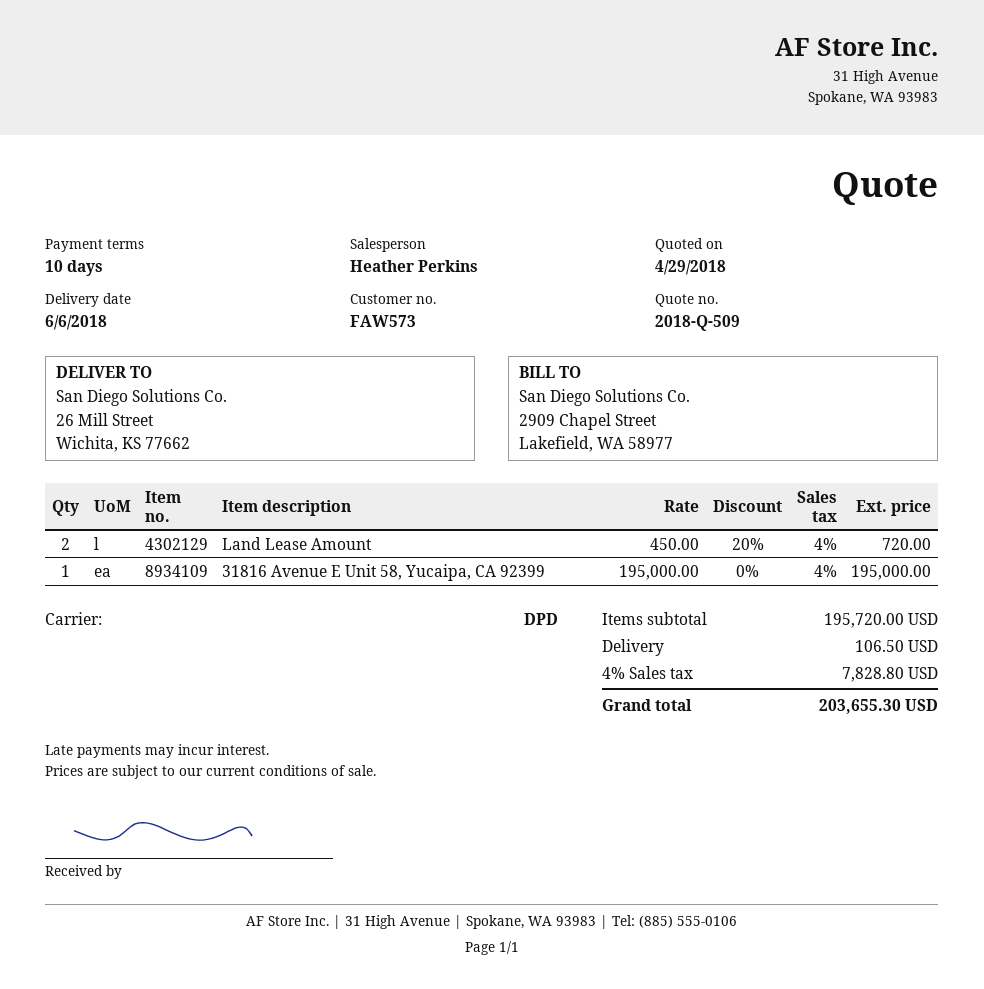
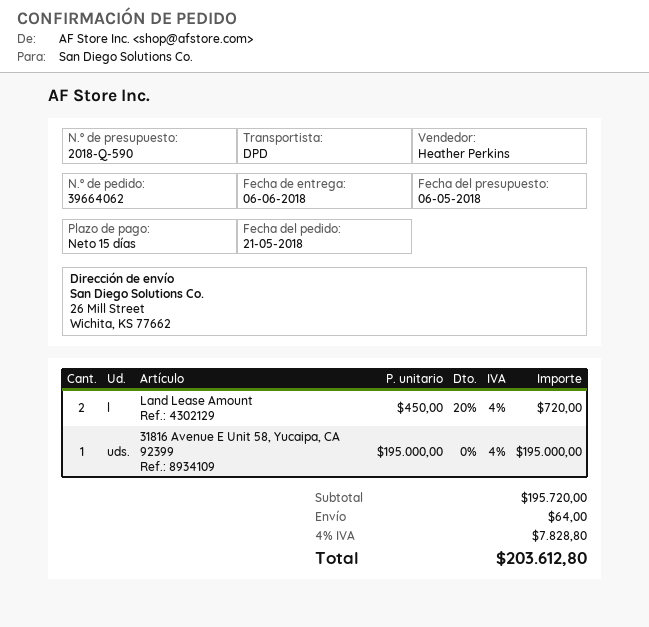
quote number: 2018-Q-509 -> 2018-Q-590
quote date: 2018-04-29 -> 2018-05-06
payment terms: 10 days -> 15 days
shipping: 106.50 -> 64.00
total: 203655.30 -> 203612.80

